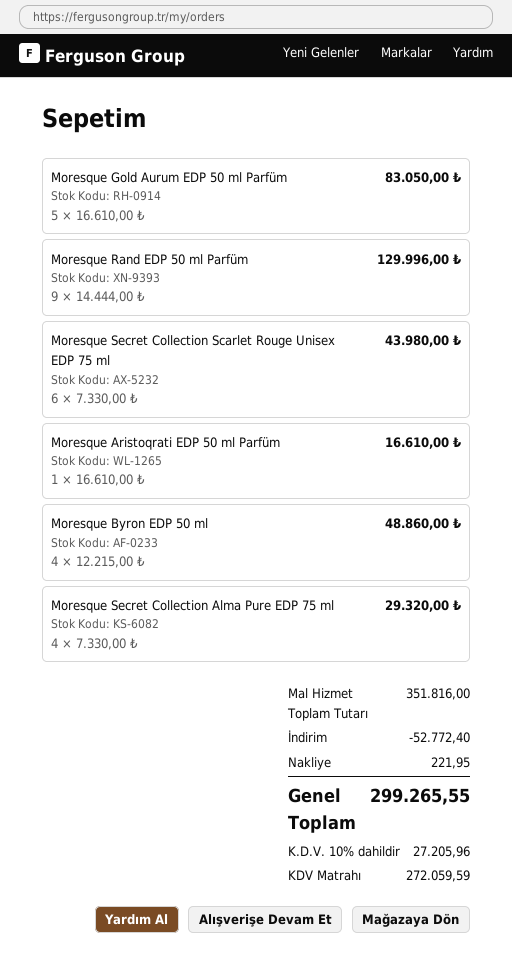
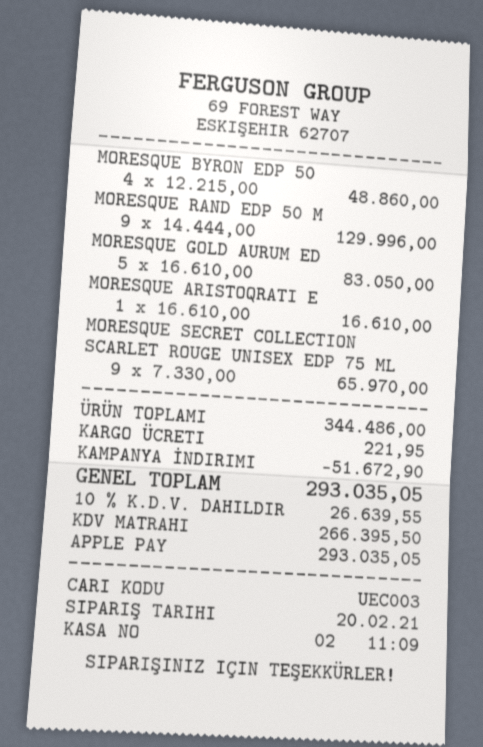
Moresque Secret Collection Scarlet Rouge Unisex EDP 75 ml: 6 x 7330.00 = 43980.00 -> 9 x 7330.00 = 65970.00
Moresque Secret Collection Alma Pure EDP 75 ml: 4 x 7330.00 = 29320.00 -> none
subtotal: 351816.00 -> 344486.00
discount: 52772.40 -> 51672.90
net: 272059.59 -> 266395.50
tax: 10% = 27205.96 -> 10% = 26639.55
total: 299265.55 -> 293035.05

